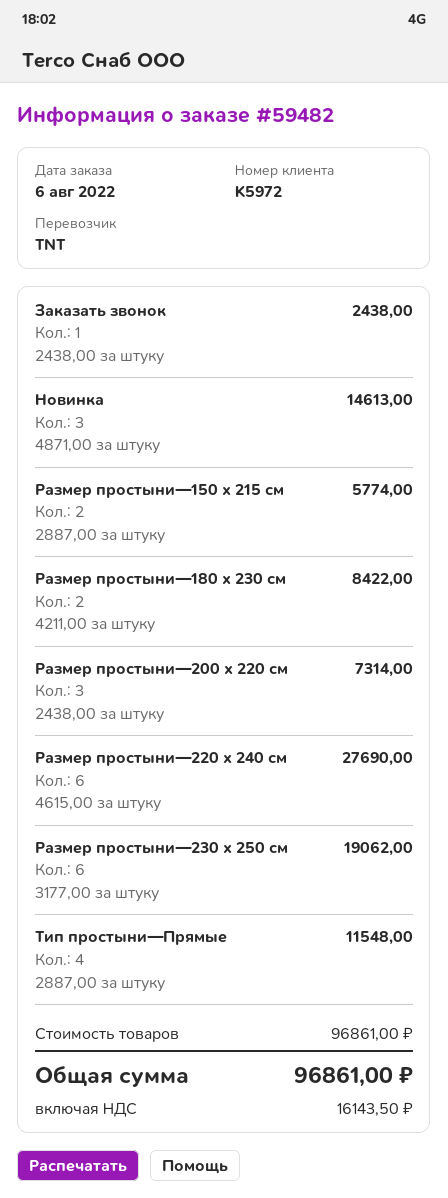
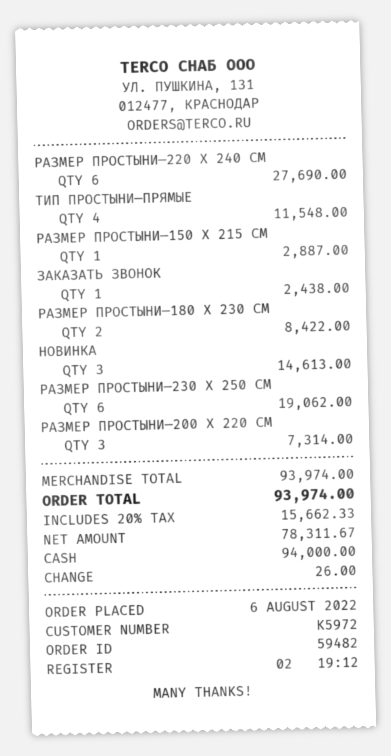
Размер простыни—150 х 215 см: 2 for 5774.00 -> 1 for 2887.00
subtotal: 96861.00 -> 93974.00
tax: 16143.50 -> 15662.33
total: 96861.00 -> 93974.00

